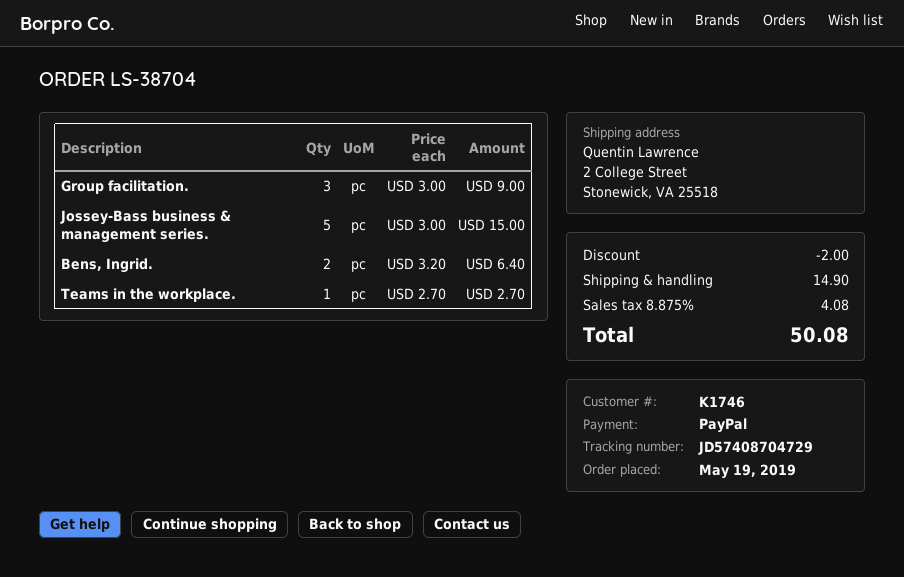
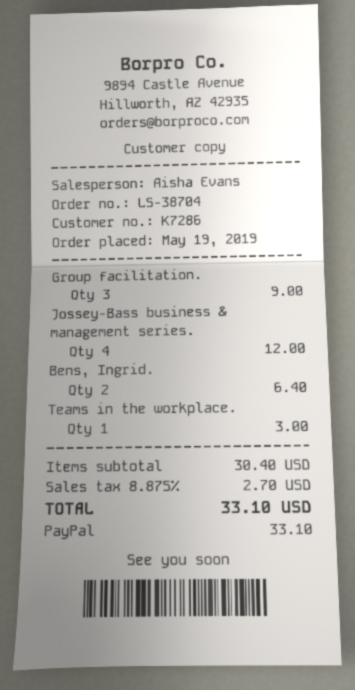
customer number: K1746 -> K7286
Jossey-Bass business & management series.: 5 for 15.00 -> 4 for 12.00
Teams in the workplace.: 1 for 2.70 -> 1 for 3.00
discount: 2.00 -> none
shipping: 14.90 -> none
tax: 8.875% = 4.08 -> 8.875% = 2.70
total: 50.08 -> 33.10

